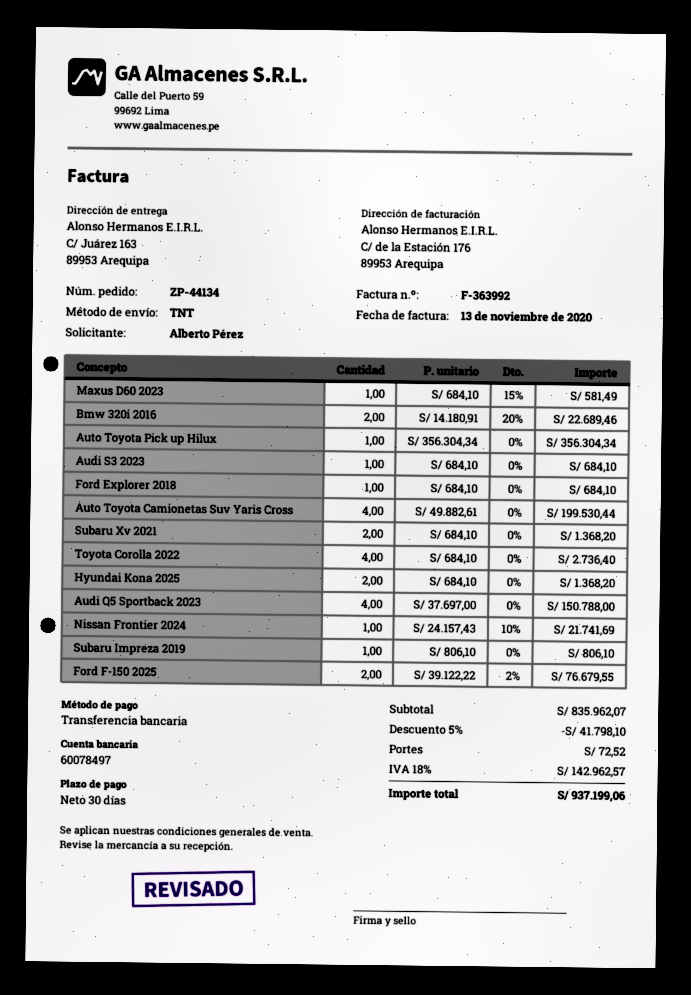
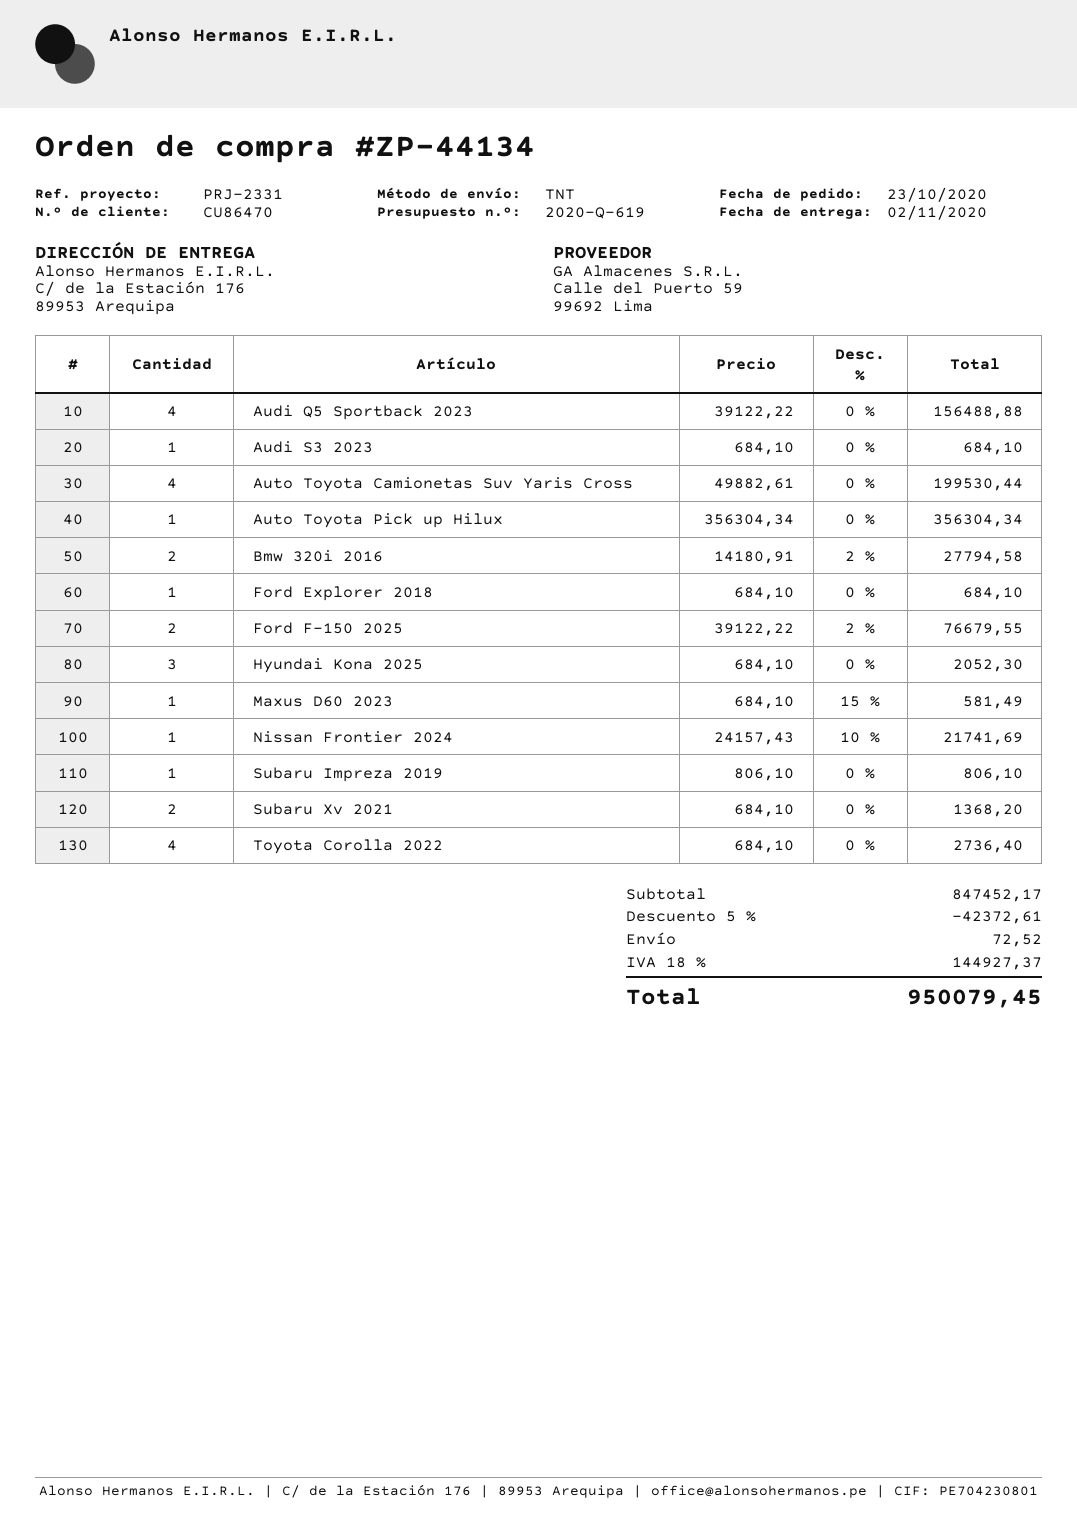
ship to: C/ Juárez 163, 89953 Arequipa -> C/ de la Estación 176, 89953 Arequipa
Bmw 320i 2016: 2 x 14180.91 - 20% = 22689.46 -> 2 x 14180.91 - 2% = 27794.58
Hyundai Kona 2025: 2 x 684.10 = 1368.20 -> 3 x 684.10 = 2052.30
Audi Q5 Sportback 2023: 4 x 37697.00 = 150788.00 -> 4 x 39122.22 = 156488.88
subtotal: 835962.07 -> 847452.17
discount: 5% = 41798.10 -> 5% = 42372.61
tax: 18% = 142962.57 -> 18% = 144927.37
total: 937199.06 -> 950079.45

